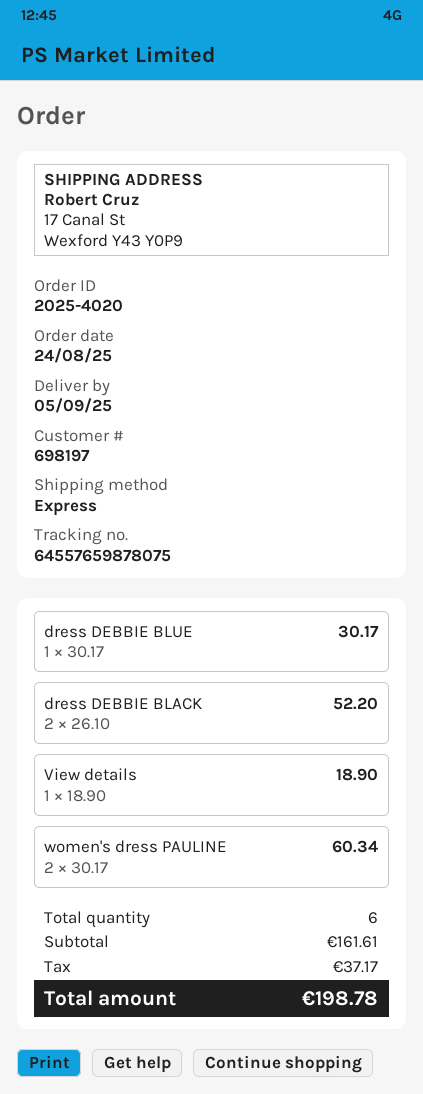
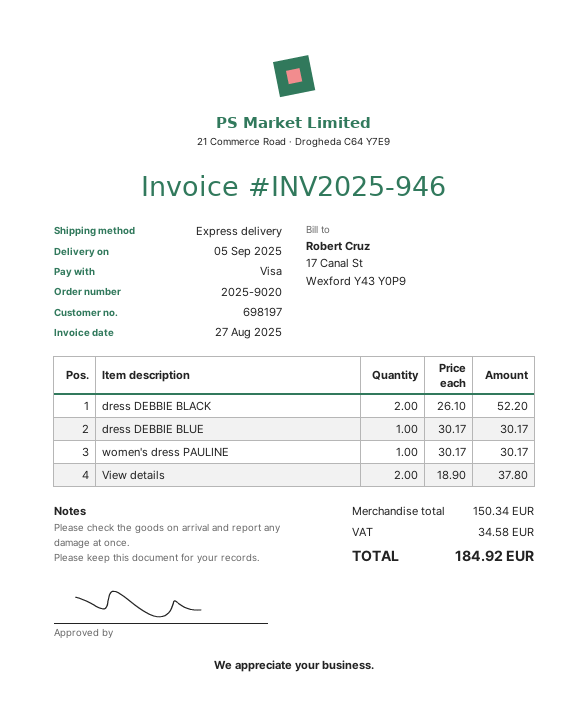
order number: 2025-4020 -> 2025-9020
View details: 1 x 18.90 = 18.90 -> 2 x 18.90 = 37.80
women's dress PAULINE: 2 x 30.17 = 60.34 -> 1 x 30.17 = 30.17
subtotal: 161.61 -> 150.34
tax: 37.17 -> 34.58
total: 198.78 -> 184.92

